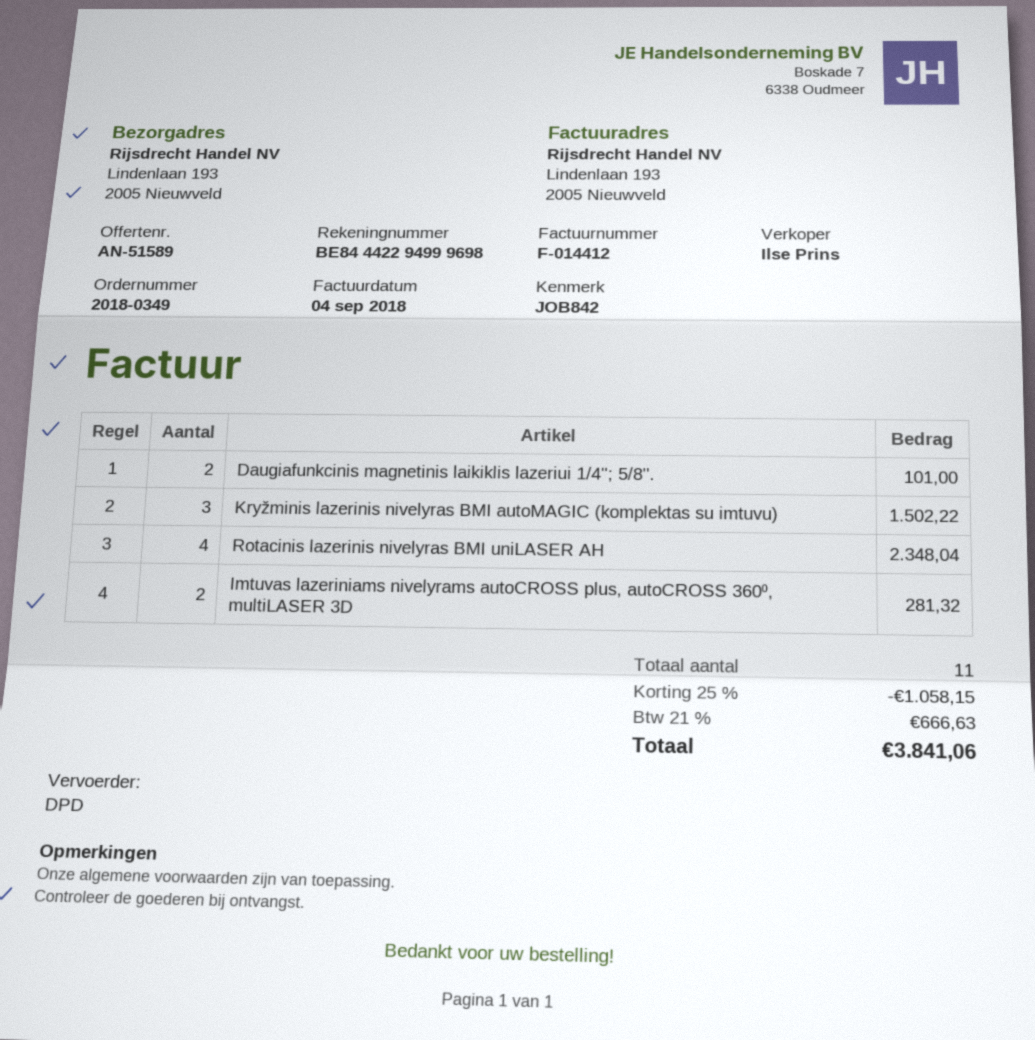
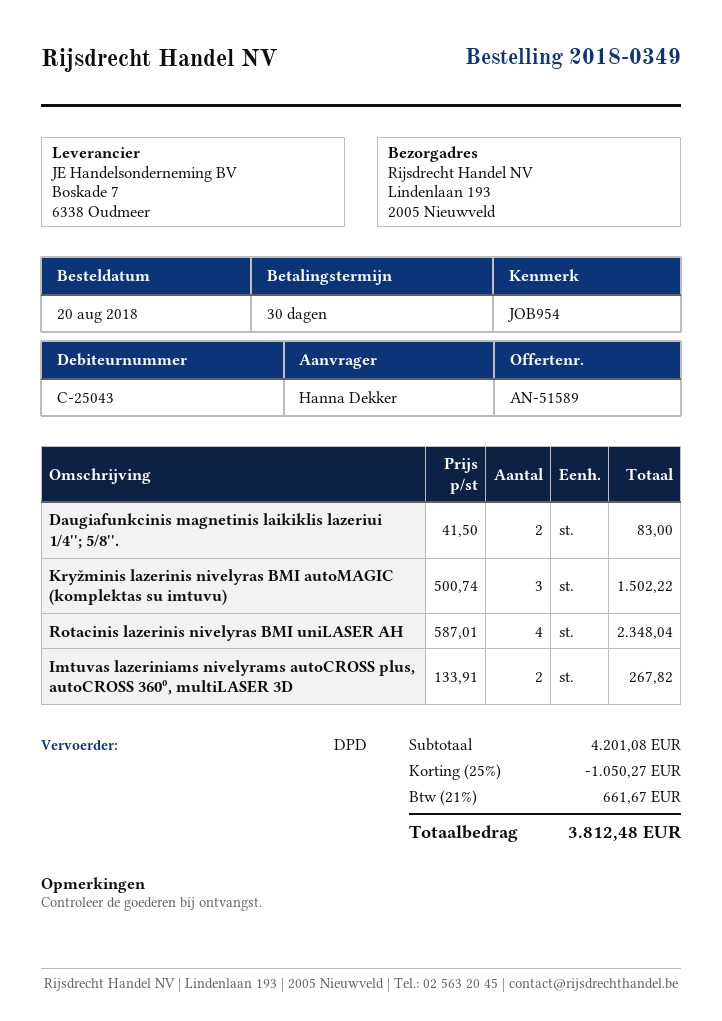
reference: JOB842 -> JOB954
Daugiafunkcinis magnetinis laikiklis lazeriui 1/4''; 5/8''.: 2 for 101.00 -> 2 for 83.00
Imtuvas lazeriniams nivelyrams autoCROSS plus, autoCROSS 360⁰, multiLASER 3D: 2 for 281.32 -> 2 for 267.82
discount: 25% = 1058.15 -> 25% = 1050.27
tax: 21% = 666.63 -> 21% = 661.67
total: 3841.06 -> 3812.48

